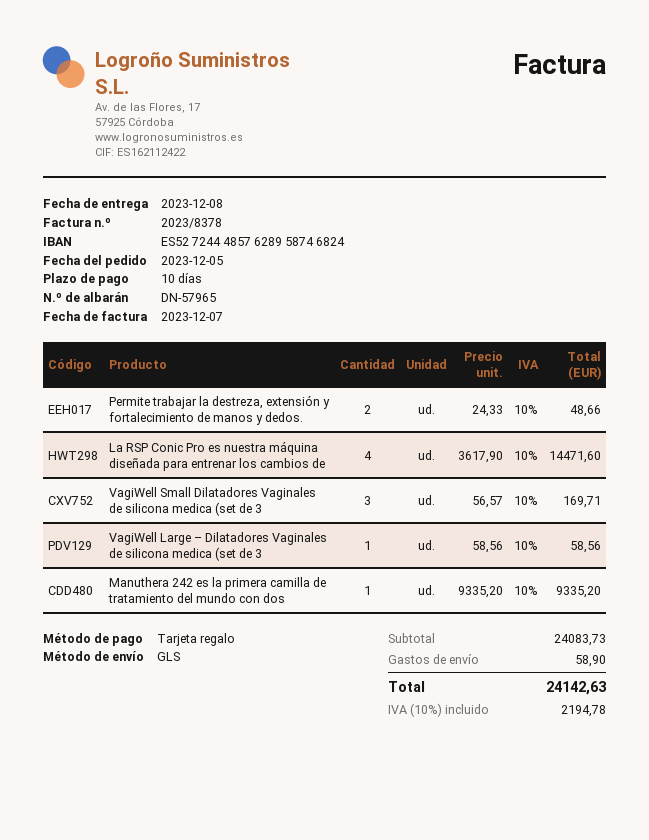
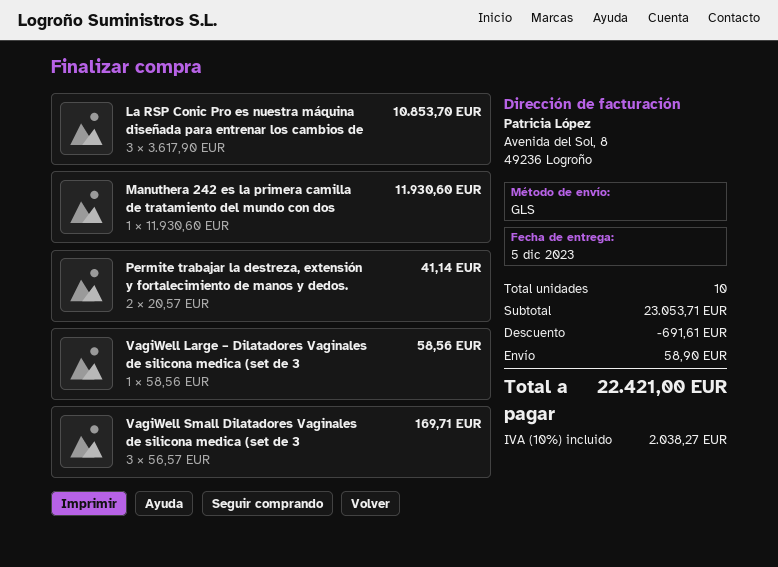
delivery date: 2023-12-08 -> 2023-12-05
Permite trabajar la destreza, extensión y fortalecimiento de manos y dedos.: 2 x 24.33 = 48.66 -> 2 x 20.57 = 41.14
La RSP Conic Pro es nuestra máquina diseñada para entrenar los cambios de: 4 x 3617.90 = 14471.60 -> 3 x 3617.90 = 10853.70
Manuthera 242 es la primera camilla de tratamiento del mundo con dos: 1 x 9335.20 = 9335.20 -> 1 x 11930.60 = 11930.60
subtotal: 24083.73 -> 23053.71
discount: none -> 691.61
tax: 10% = 2194.78 -> 10% = 2038.27
total: 24142.63 -> 22421.00

